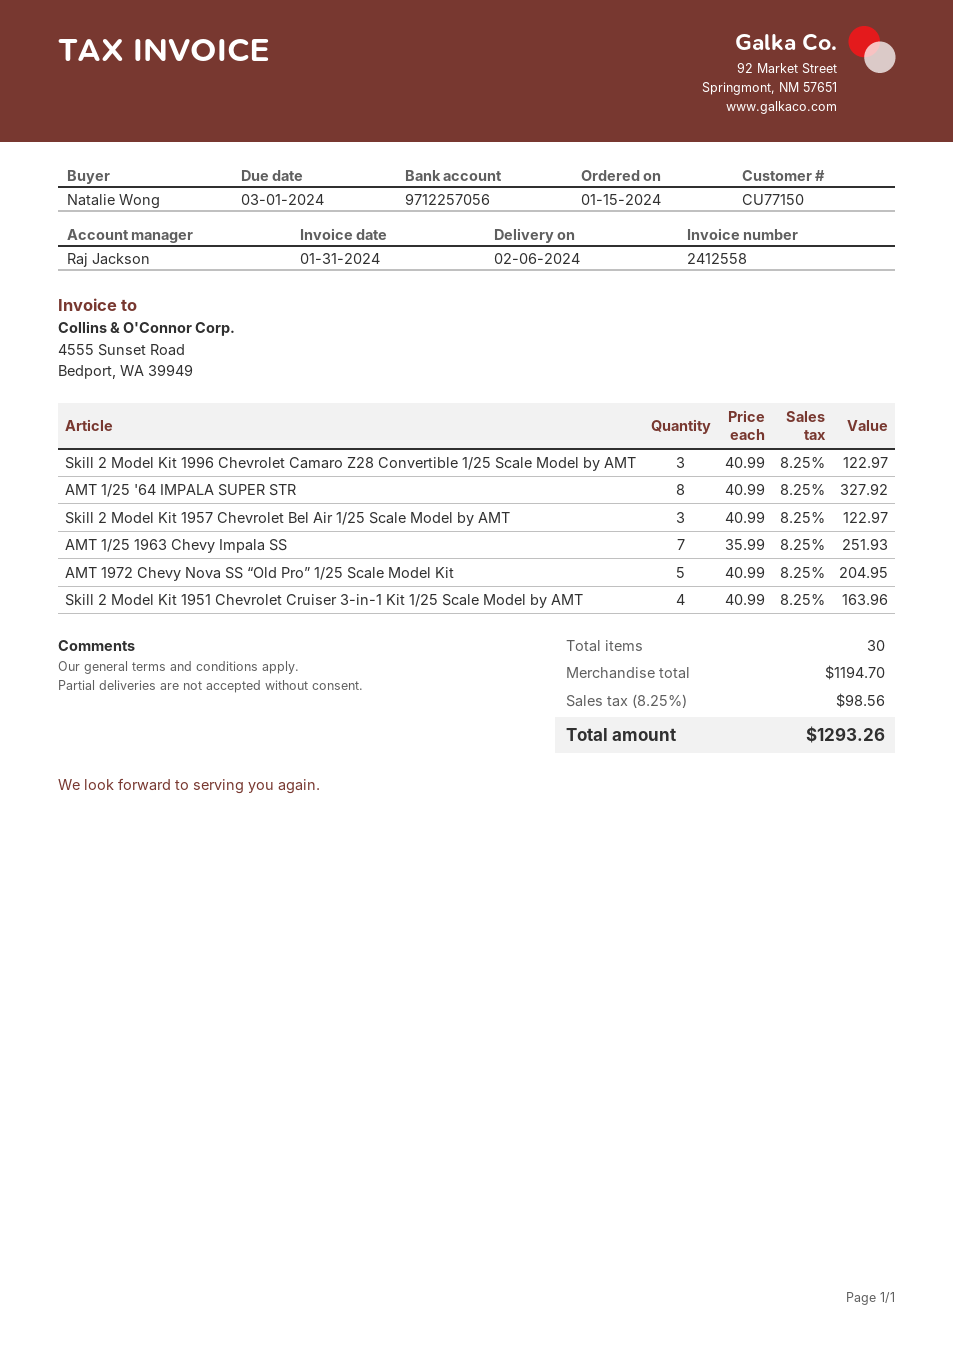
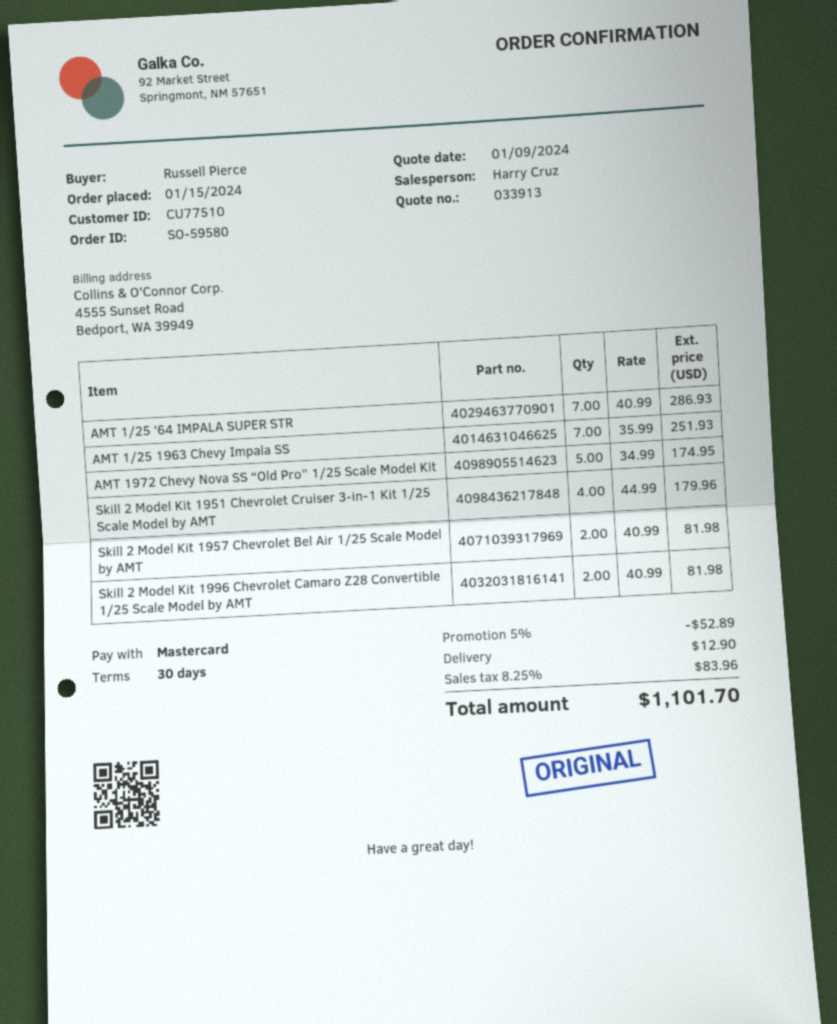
customer number: CU77150 -> CU77510
ordered by: Natalie Wong -> Russell Pierce
sales rep: Raj Jackson -> Harry Cruz
Skill 2 Model Kit 1996 Chevrolet Camaro Z28 Convertible 1/25 Scale Model by AMT: 3 x 40.99 = 122.97 -> 2 x 40.99 = 81.98
AMT 1/25 '64 IMPALA SUPER STR: 8 x 40.99 = 327.92 -> 7 x 40.99 = 286.93
Skill 2 Model Kit 1957 Chevrolet Bel Air 1/25 Scale Model by AMT: 3 x 40.99 = 122.97 -> 2 x 40.99 = 81.98
AMT 1972 Chevy Nova SS “Old Pro” 1/25 Scale Model Kit: 5 x 40.99 = 204.95 -> 5 x 34.99 = 174.95
Skill 2 Model Kit 1951 Chevrolet Cruiser 3-in-1 Kit 1/25 Scale Model by AMT: 4 x 40.99 = 163.96 -> 4 x 44.99 = 179.96
discount: none -> 5% = 52.89
shipping: none -> 12.90
tax: 8.25% = 98.56 -> 8.25% = 83.96
total: 1293.26 -> 1101.70

